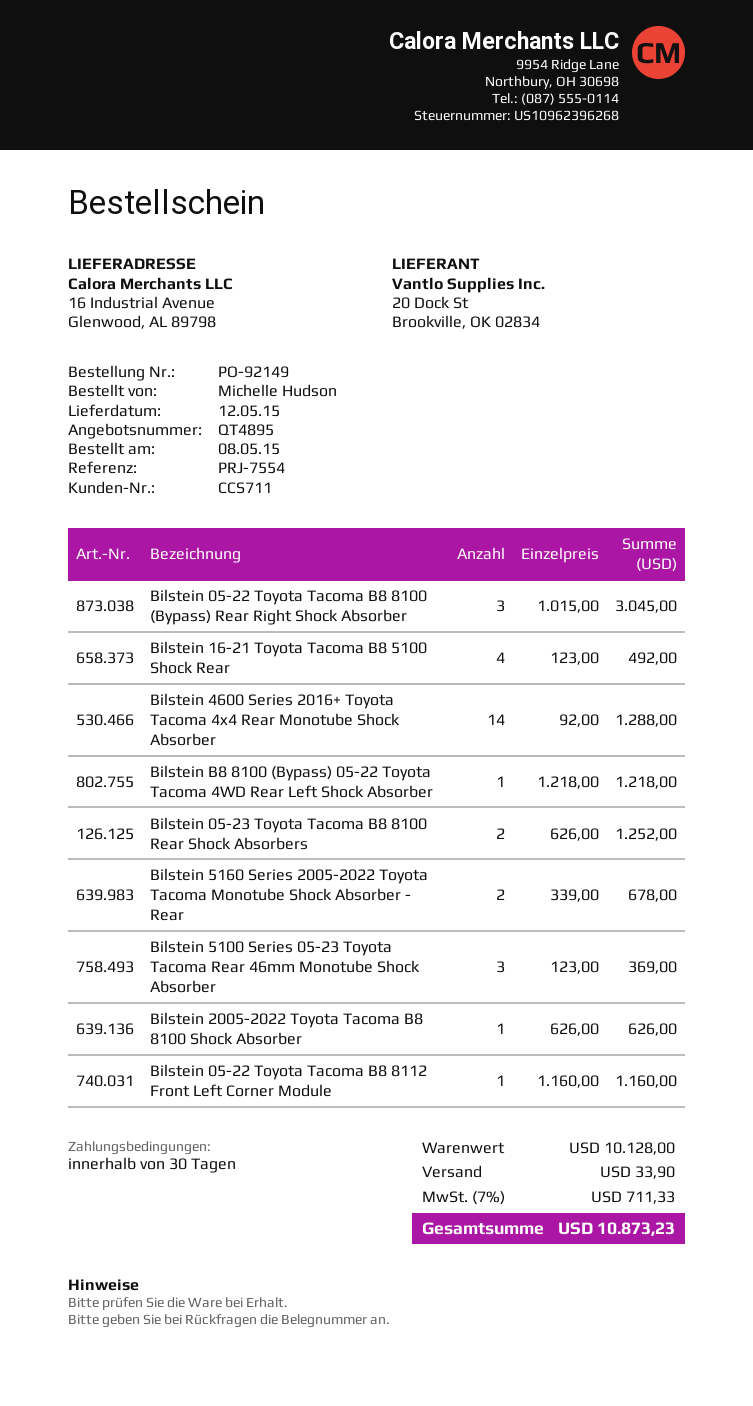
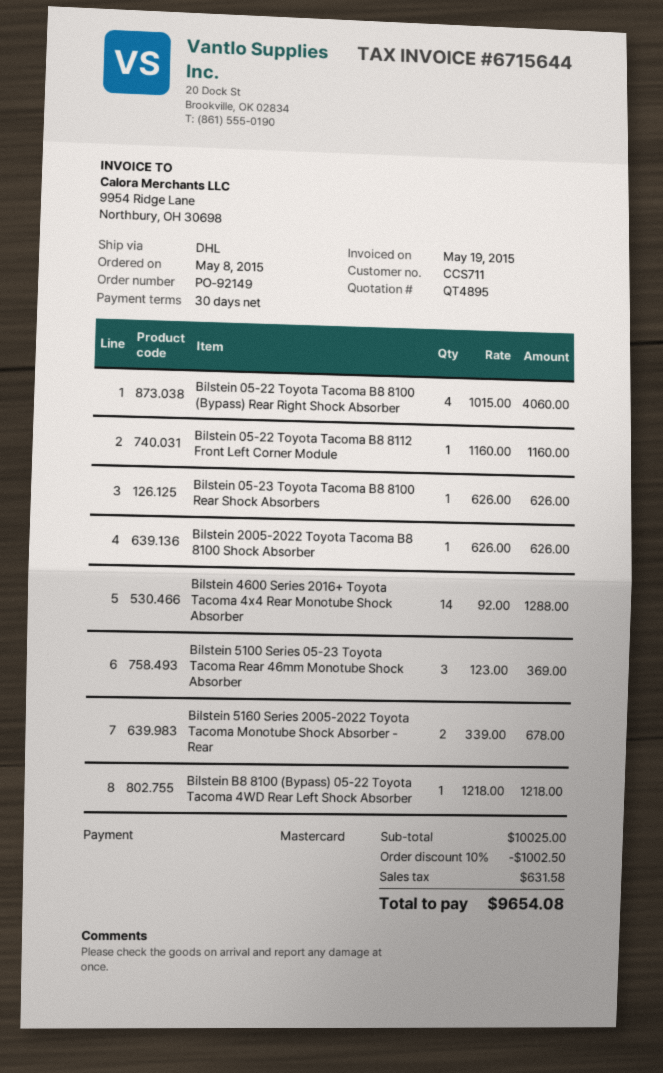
Bilstein 05-22 Toyota Tacoma B8 8100 (Bypass) Rear Right Shock Absorber: 3 x 1015.00 = 3045.00 -> 4 x 1015.00 = 4060.00
Bilstein 16-21 Toyota Tacoma B8 5100 Shock Rear: 4 x 123.00 = 492.00 -> none
Bilstein 05-23 Toyota Tacoma B8 8100 Rear Shock Absorbers: 2 x 626.00 = 1252.00 -> 1 x 626.00 = 626.00
subtotal: 10128.00 -> 10025.00
discount: none -> 10% = 1002.50
shipping: 33.90 -> none
tax: 711.33 -> 631.58
total: 10873.23 -> 9654.08

